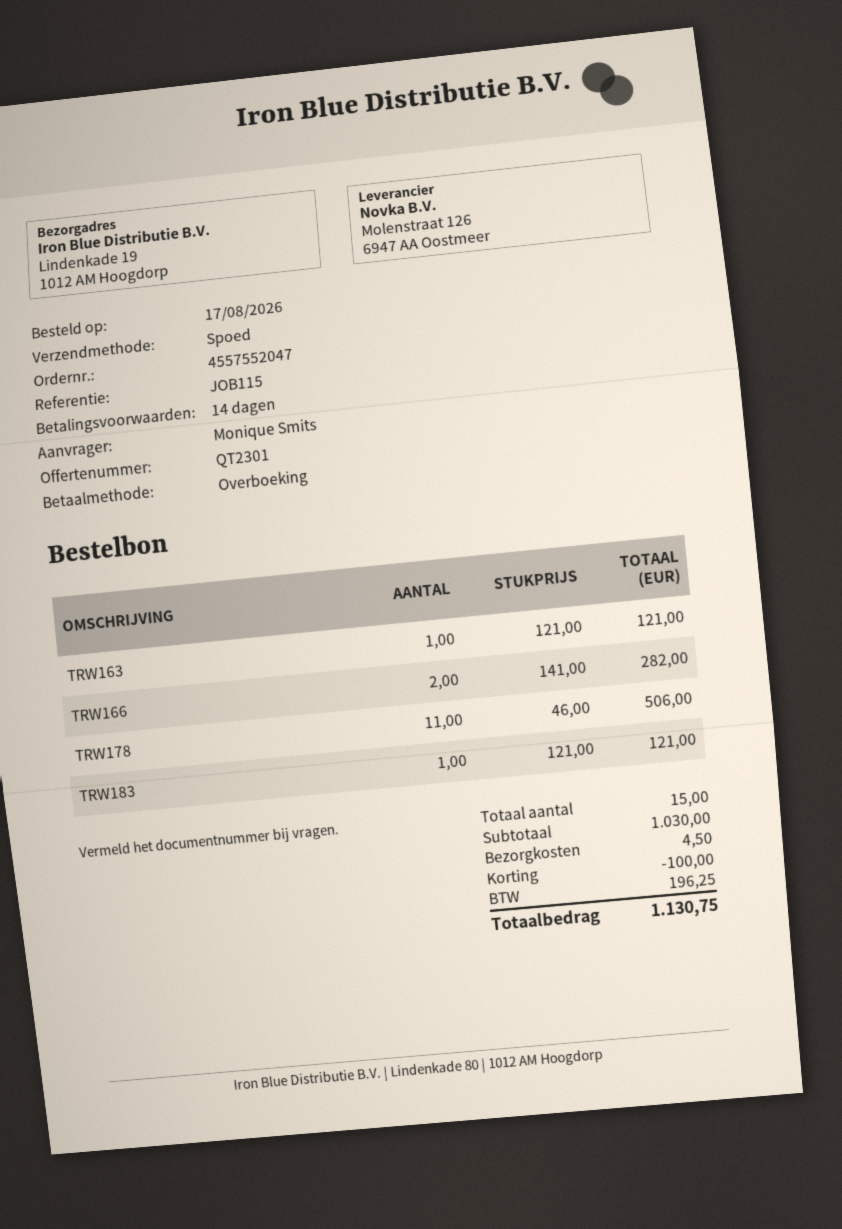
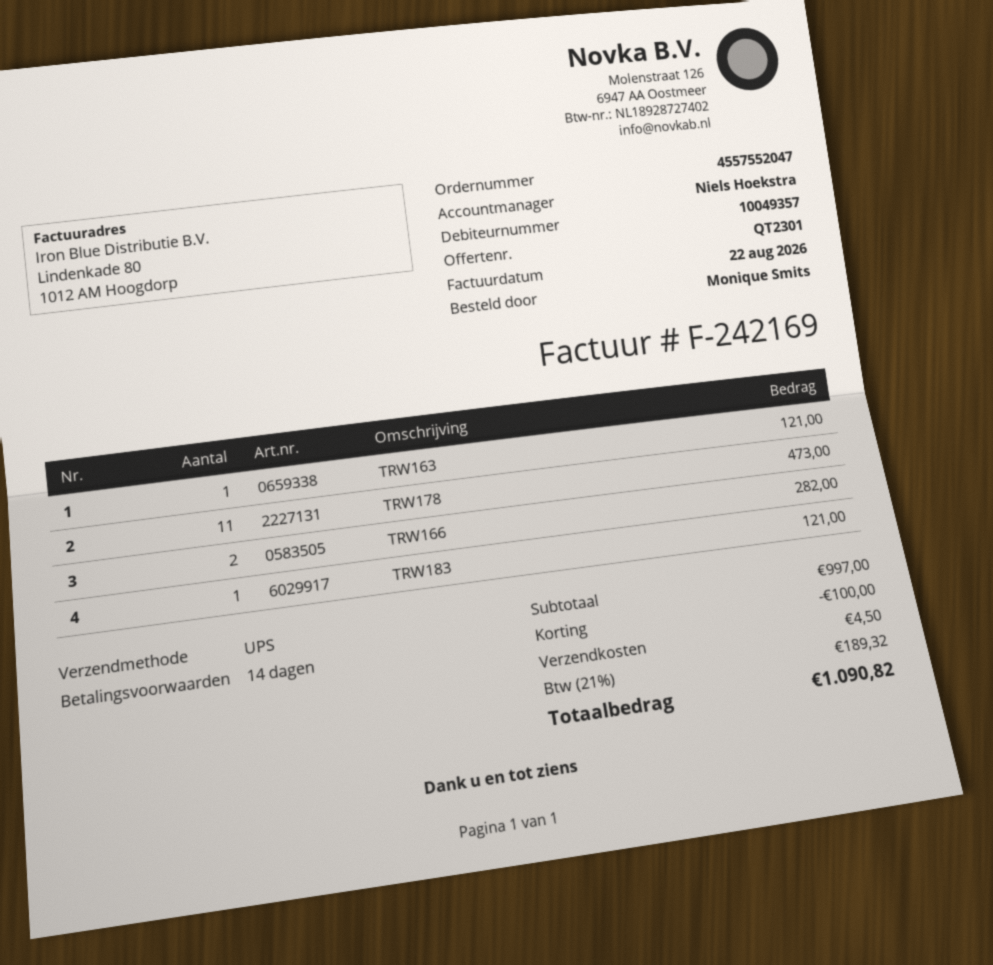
shipping method: express -> UPS
TRW178: 11 for 506.00 -> 11 for 473.00
subtotal: 1030.00 -> 997.00
tax: 196.25 -> 189.32
total: 1130.75 -> 1090.82

